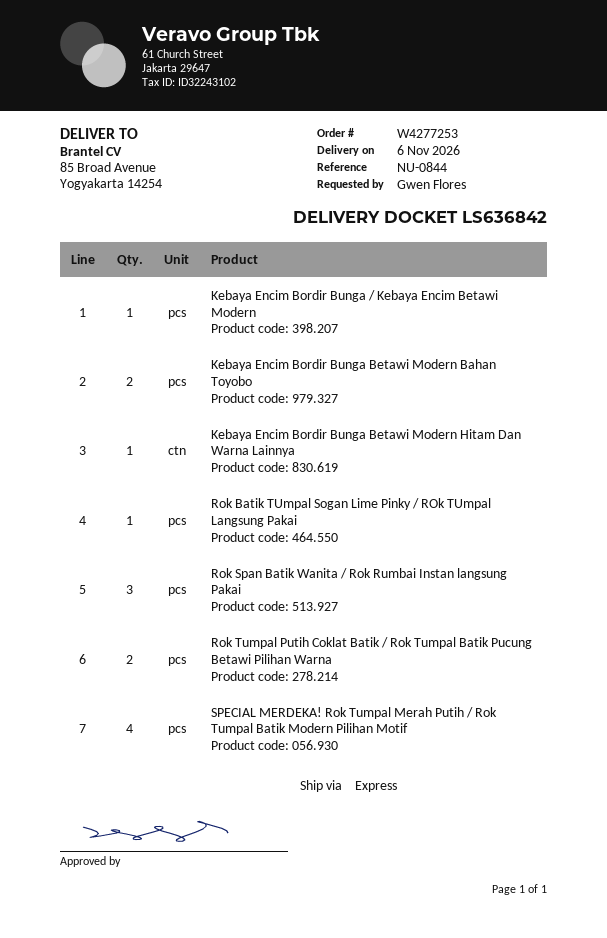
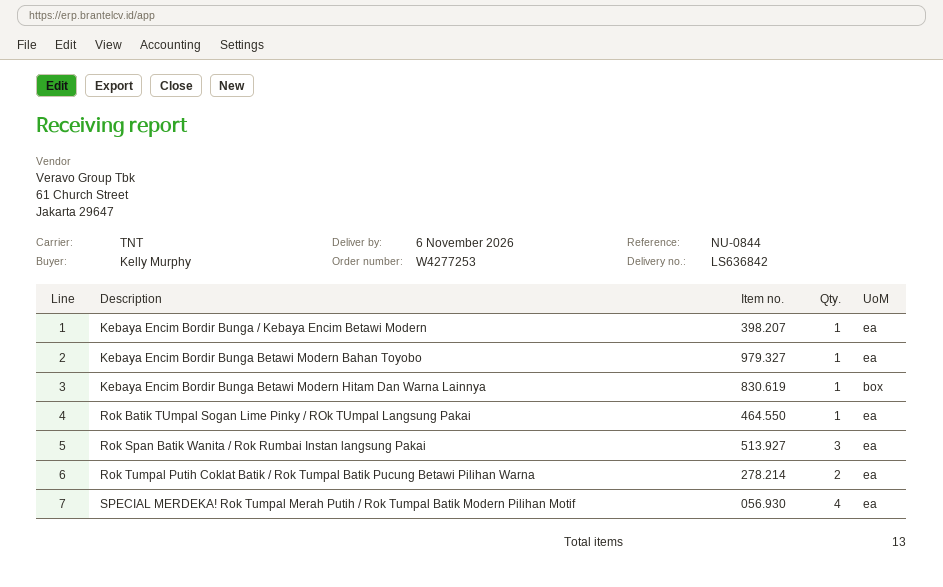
ordered by: Gwen Flores -> Kelly Murphy
shipping method: express -> TNT
Kebaya Encim Bordir Bunga Betawi Modern Bahan Toyobo: 2 -> 1

